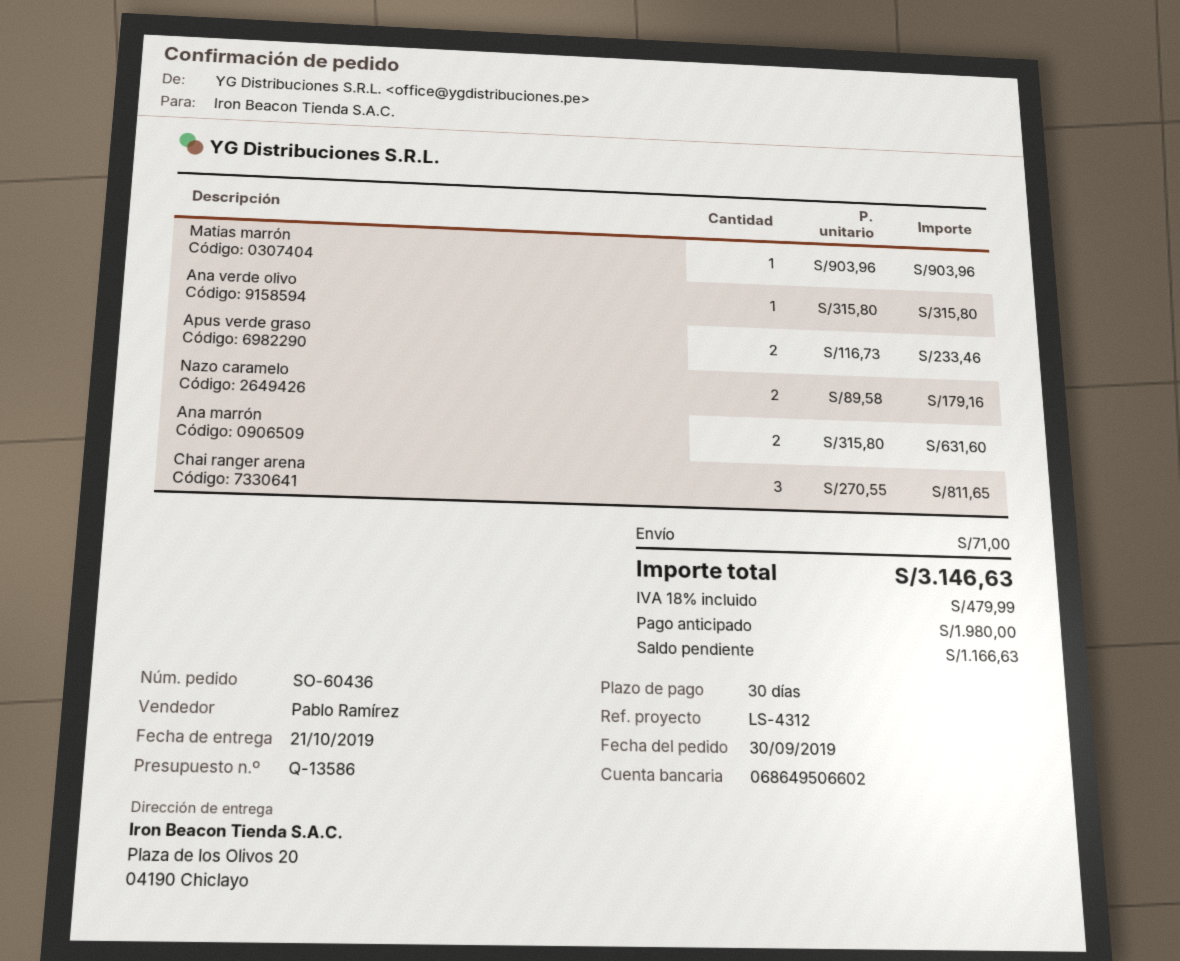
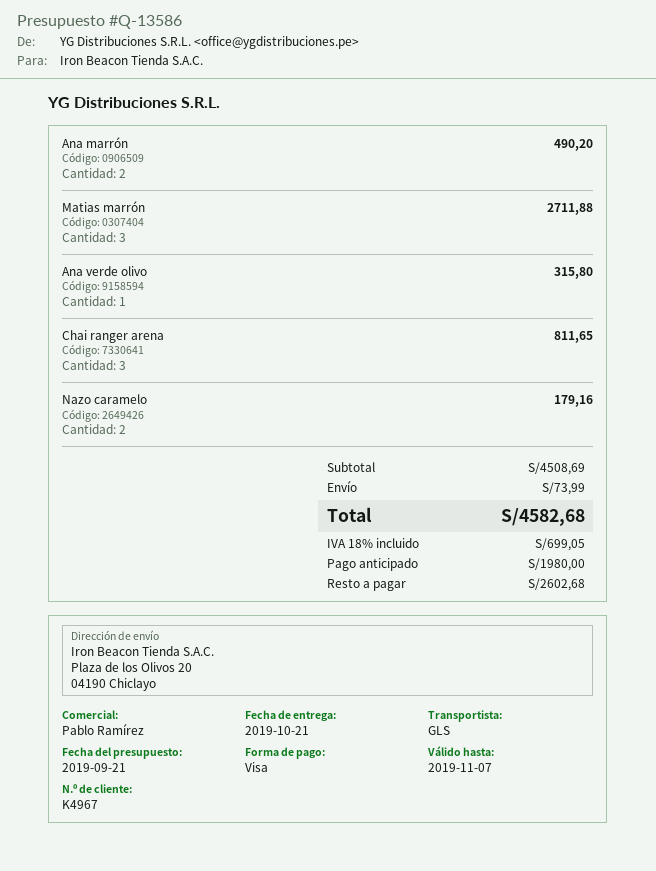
Matias marrón: 1 for 903.96 -> 3 for 2711.88
Apus verde graso: 2 for 233.46 -> none
Ana marrón: 2 for 631.60 -> 2 for 490.20
shipping: 71.00 -> 73.99
tax: 18% = 479.99 -> 18% = 699.05
total: 3146.63 -> 4582.68
balance: 1166.63 -> 2602.68

